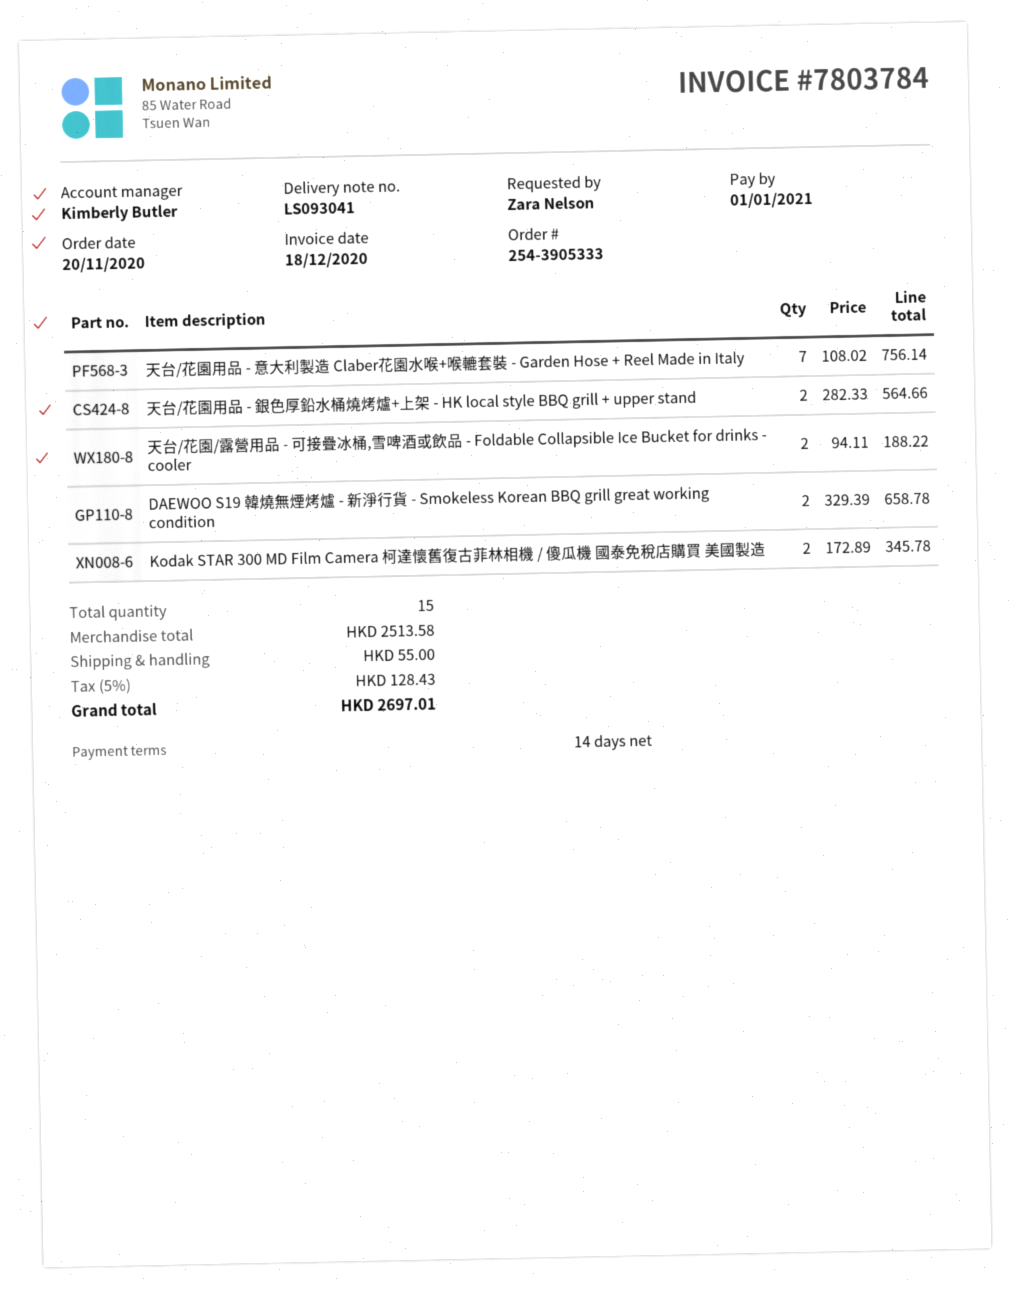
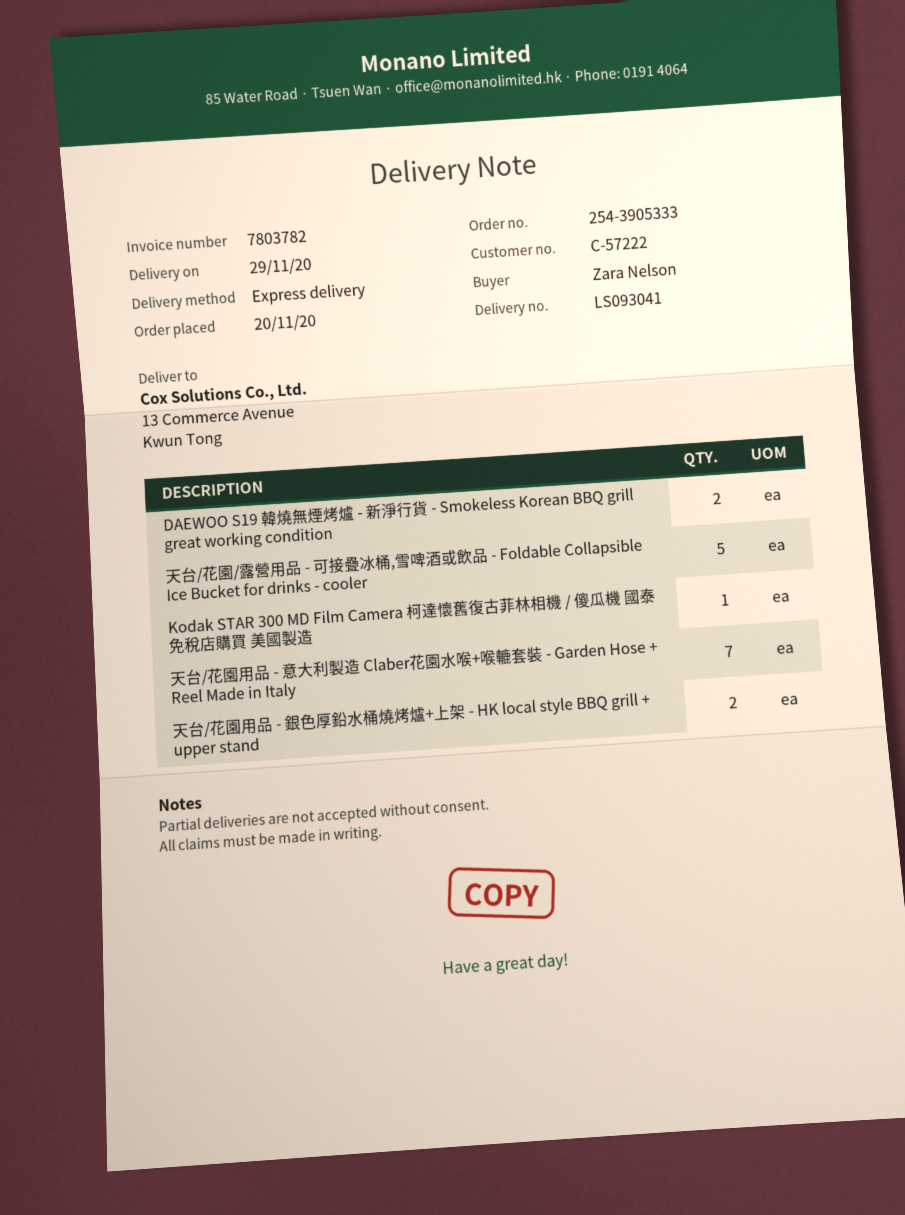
invoice number: 7803784 -> 7803782
天台/花園/露營用品 - 可接疊冰桶,雪啤酒或飲品 - Foldable Collapsible Ice Bucket for drinks - cooler: 2 -> 5
Kodak STAR 300 MD Film Camera 柯達懷舊復古菲林相機 / 傻瓜機 國泰免稅店購買 美國製造: 2 -> 1

